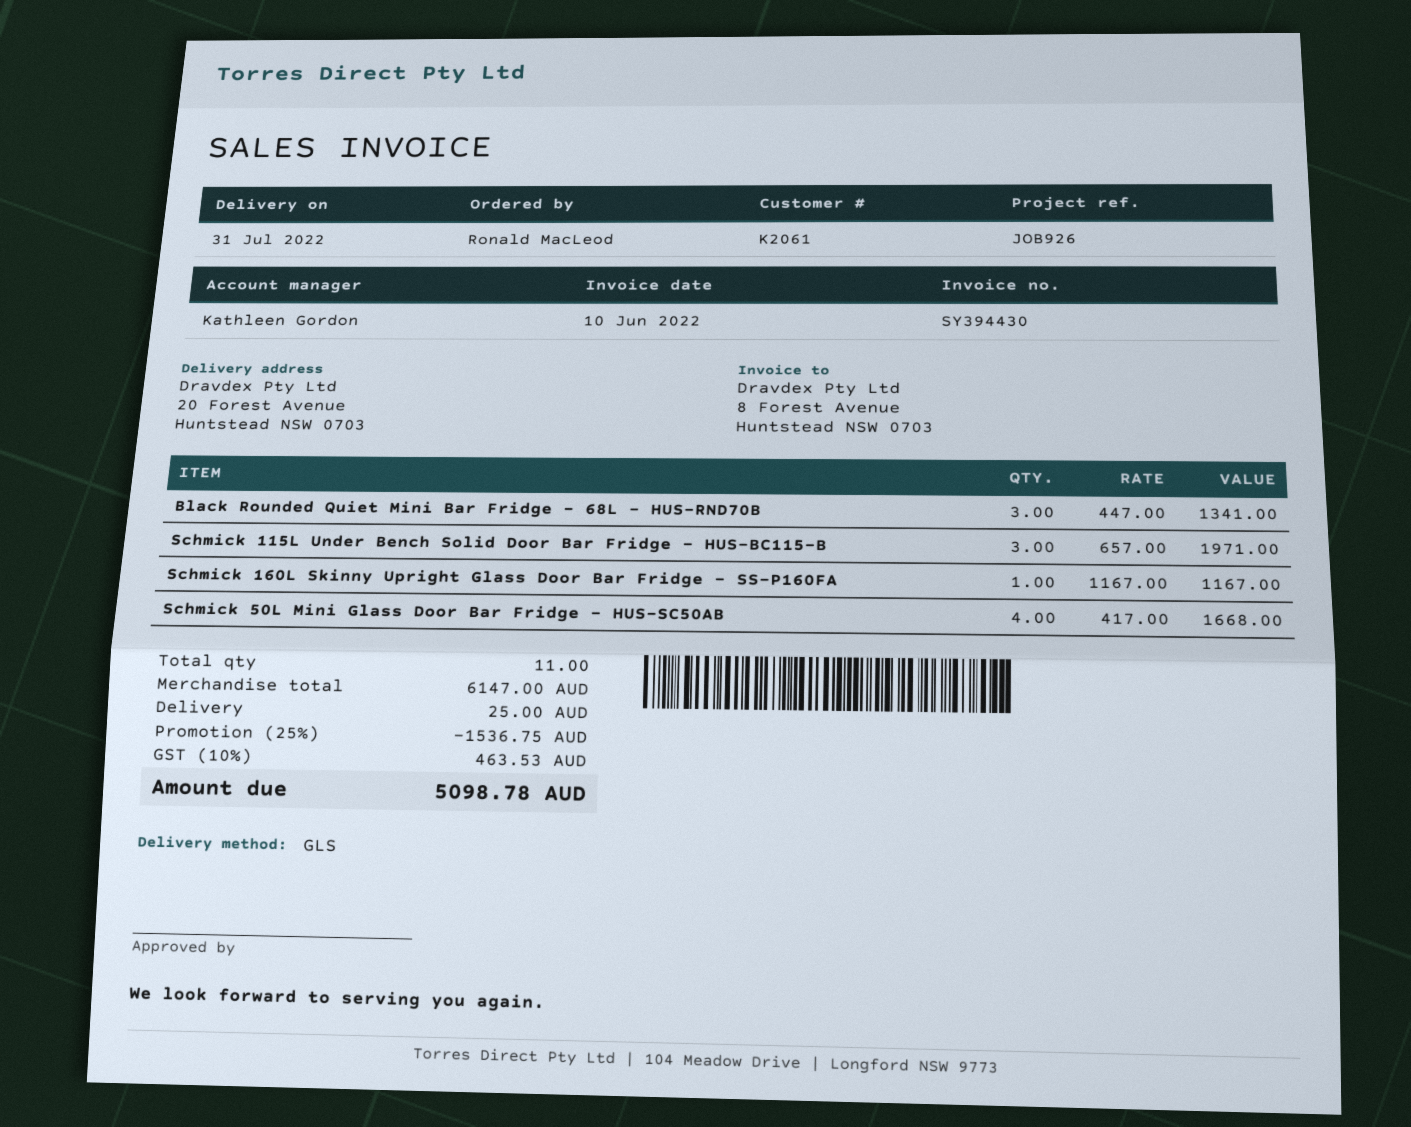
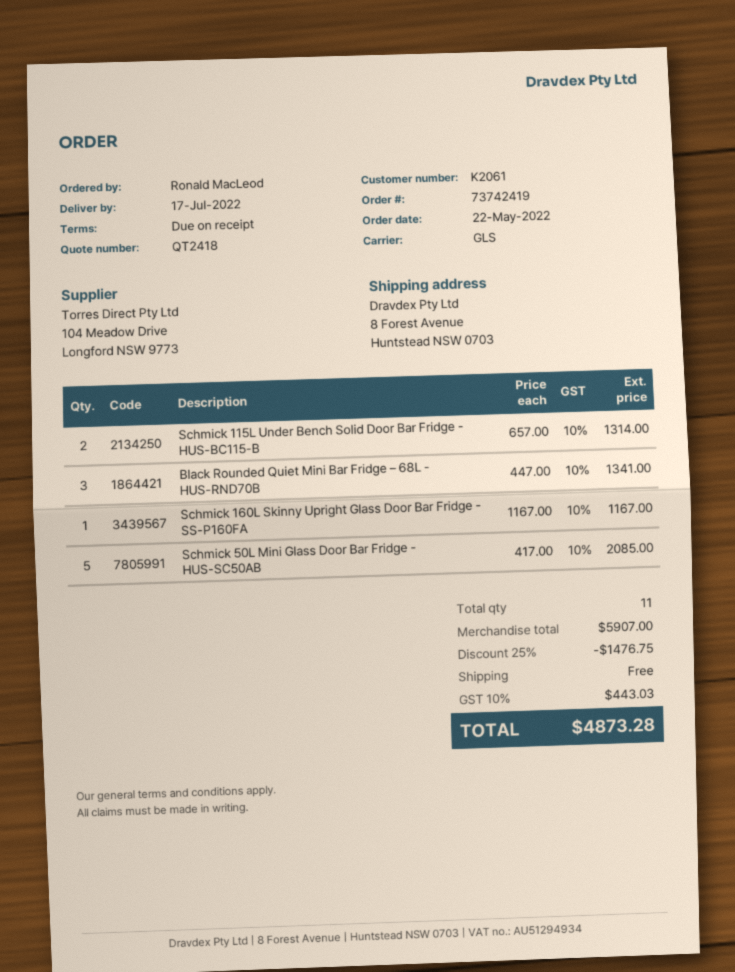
delivery date: 2022-07-31 -> 2022-07-17
ship to: 20 Forest Avenue, Huntstead NSW 0703 -> 8 Forest Avenue, Huntstead NSW 0703
Schmick 115L Under Bench Solid Door Bar Fridge - HUS-BC115-B: 3 x 657.00 = 1971.00 -> 2 x 657.00 = 1314.00
Schmick 50L Mini Glass Door Bar Fridge - HUS-SC50AB: 4 x 417.00 = 1668.00 -> 5 x 417.00 = 2085.00
subtotal: 6147.00 -> 5907.00
discount: 25% = 1536.75 -> 25% = 1476.75
shipping: 25.00 -> 0.00
tax: 10% = 463.53 -> 10% = 443.03
total: 5098.78 -> 4873.28

